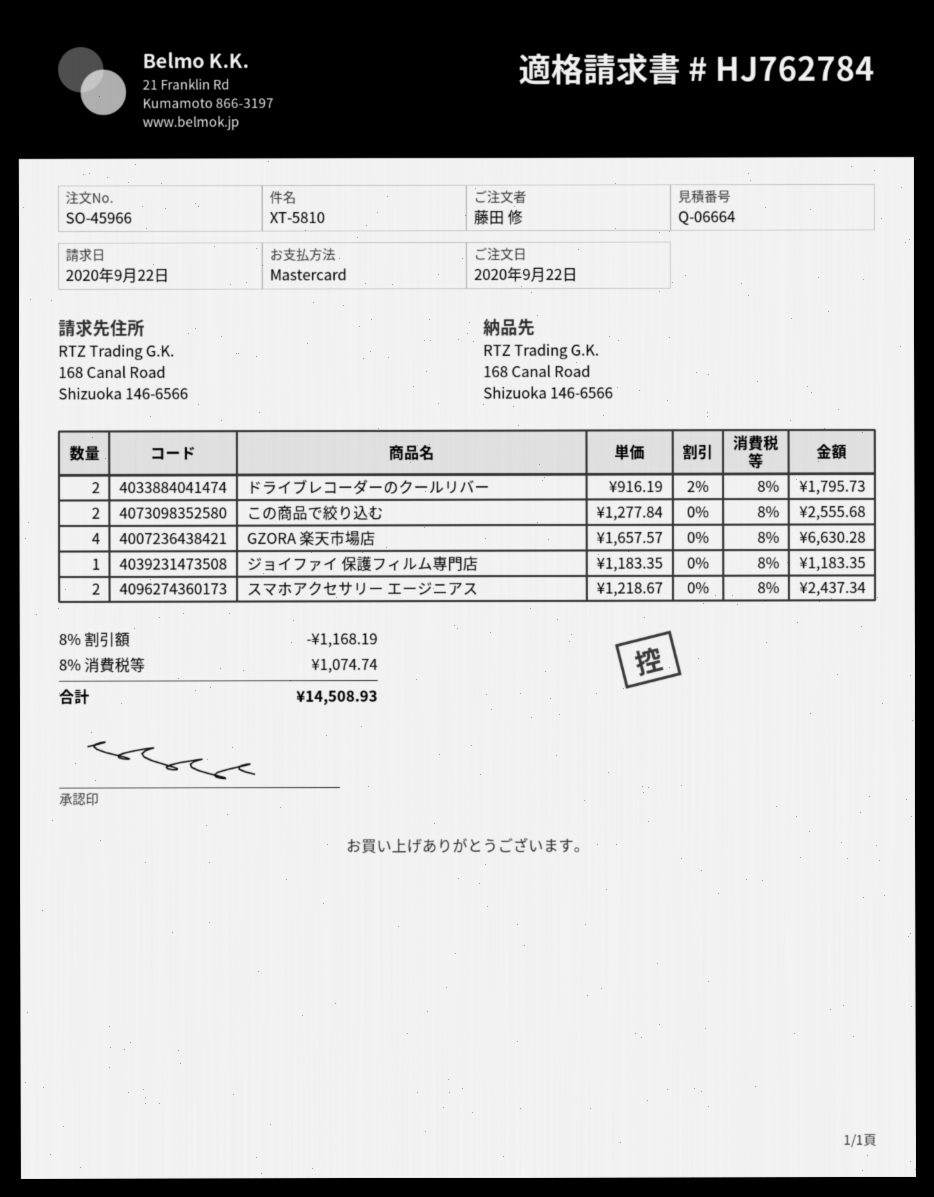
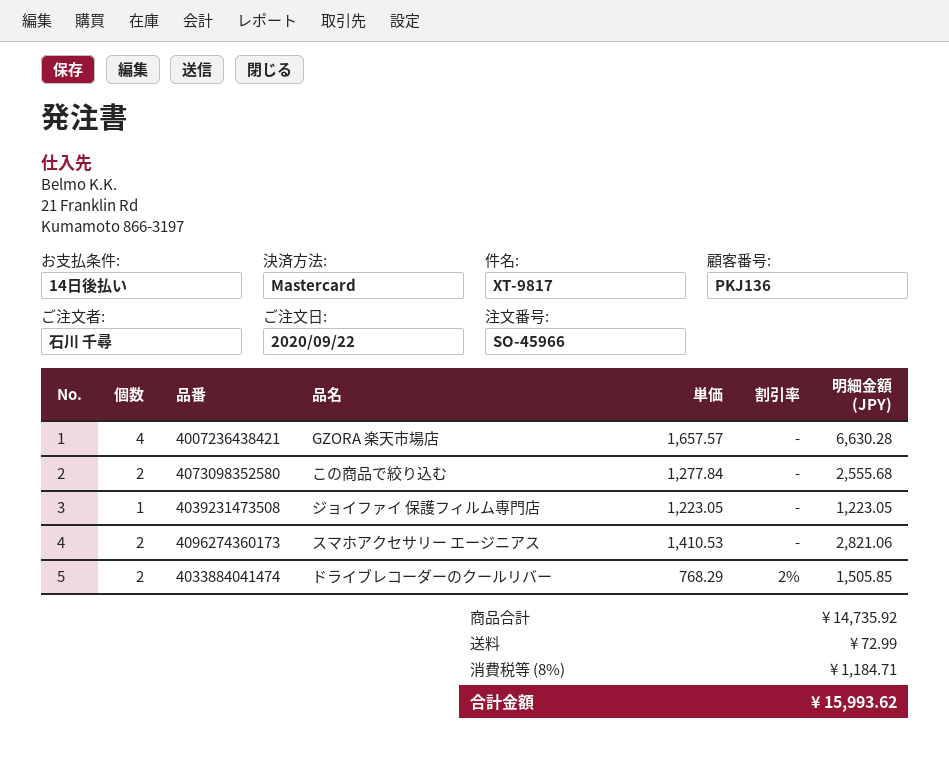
reference: XT-5810 -> XT-9817
ordered by: 藤田 修 -> 石川 千尋
ドライブレコーダーのクールリバー: 2 x 916.19 - 2% = 1795.73 -> 2 x 768.29 - 2% = 1505.85
ジョイファイ 保護フィルム専門店: 1 x 1183.35 = 1183.35 -> 1 x 1223.05 = 1223.05
スマホアクセサリー エージニアス: 2 x 1218.67 = 2437.34 -> 2 x 1410.53 = 2821.06
discount: 8% = 1168.19 -> none
shipping: none -> 72.99
tax: 8% = 1074.74 -> 8% = 1184.71
total: 14508.93 -> 15993.62

